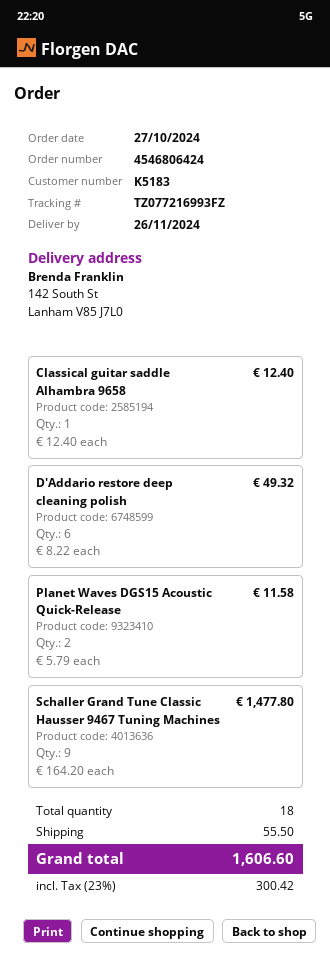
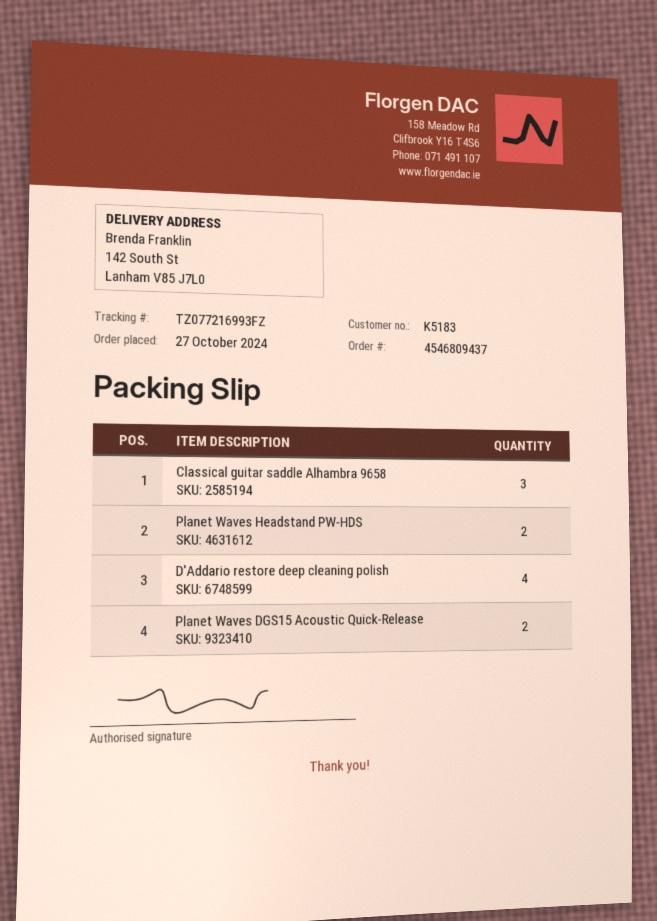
order number: 4546806424 -> 4546809437
Classical guitar saddle Alhambra 9658: 1 -> 3
D'Addario restore deep cleaning polish: 6 -> 4
Schaller Grand Tune Classic Hausser 9467 Tuning Machines: 9 -> none
Planet Waves Headstand PW-HDS: none -> 2

